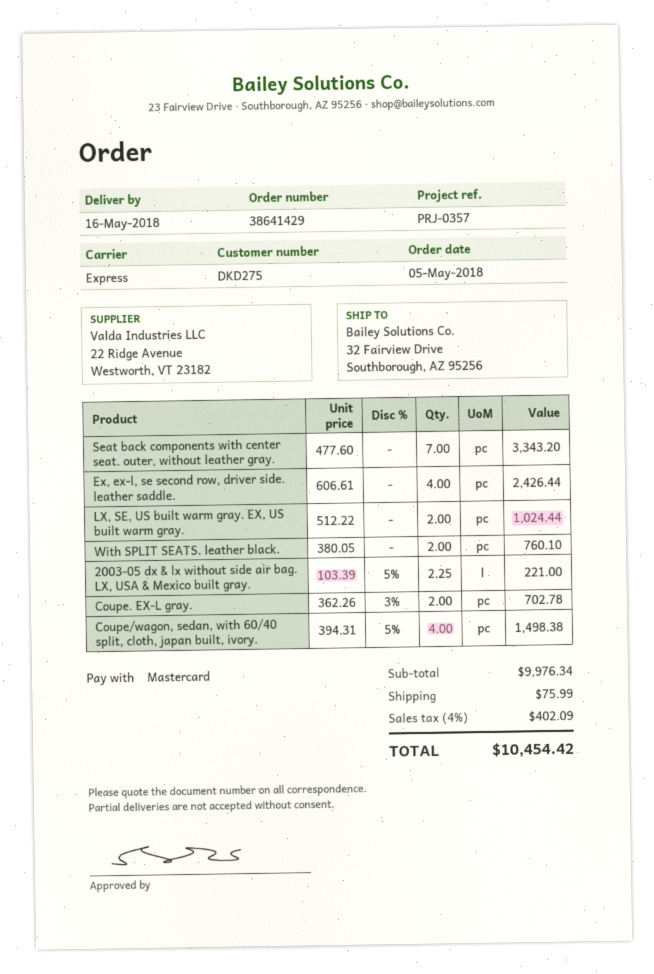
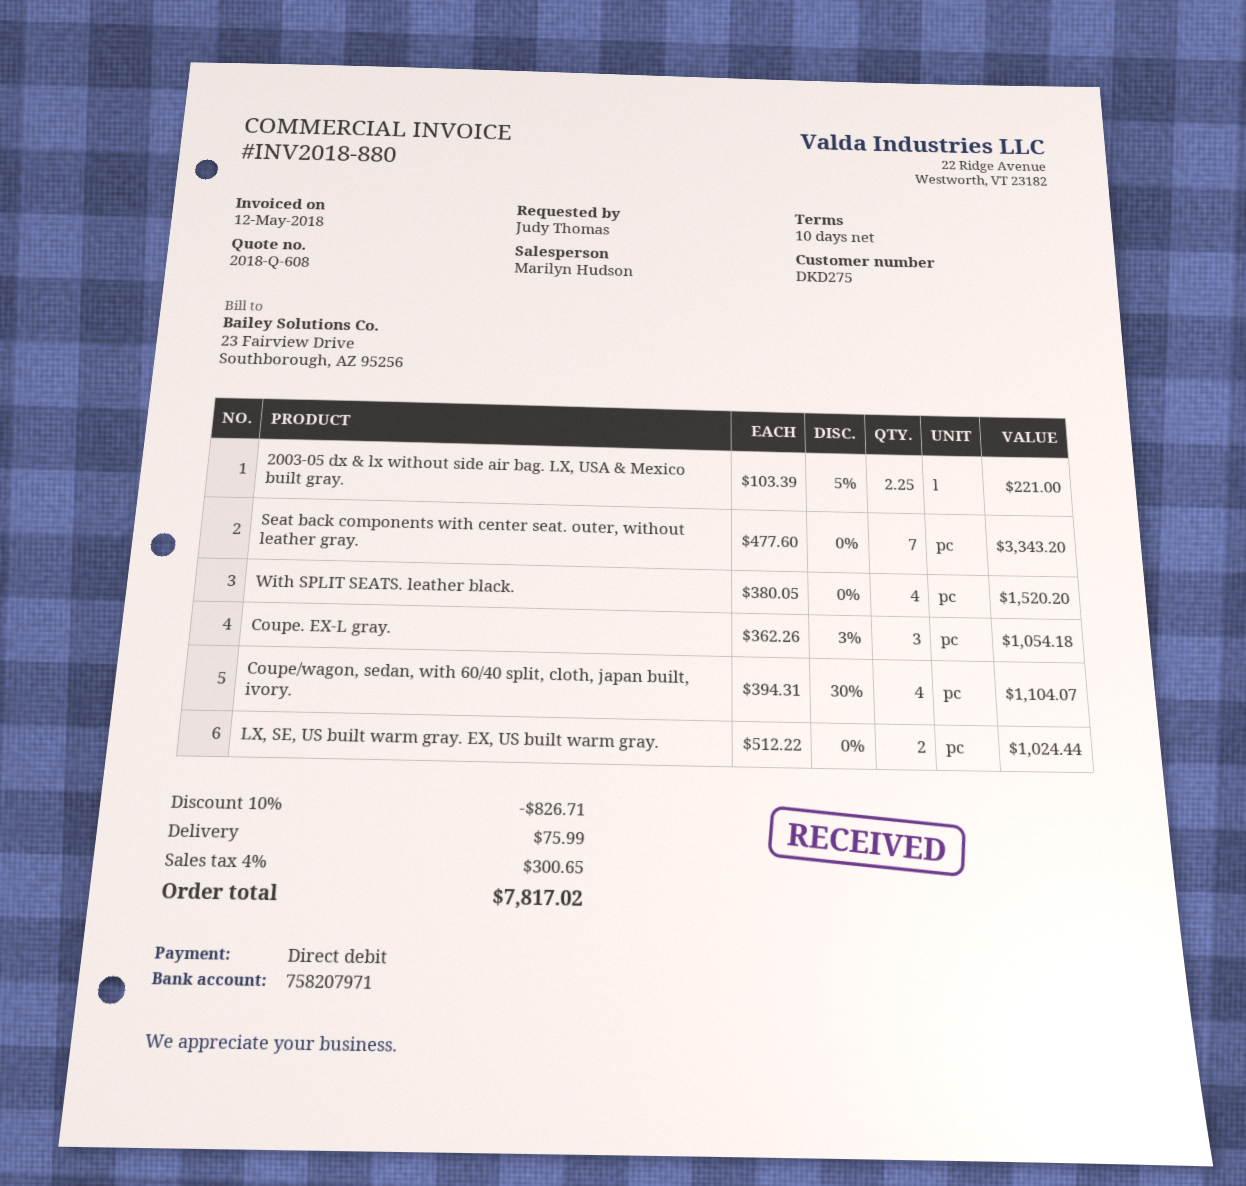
payment method: Mastercard -> direct debit
Ex, ex-l, se second row, driver side. leather saddle.: 4 x 606.61 = 2426.44 -> none
With SPLIT SEATS. leather black.: 2 x 380.05 = 760.10 -> 4 x 380.05 = 1520.20
Coupe. EX-L gray.: 2 x 362.26 - 3% = 702.78 -> 3 x 362.26 - 3% = 1054.18
Coupe/wagon, sedan, with 60/40 split, cloth, japan built, ivory.: 4 x 394.31 - 5% = 1498.38 -> 4 x 394.31 - 30% = 1104.07
discount: none -> 10% = 826.71
tax: 4% = 402.09 -> 4% = 300.65
total: 10454.42 -> 7817.02

